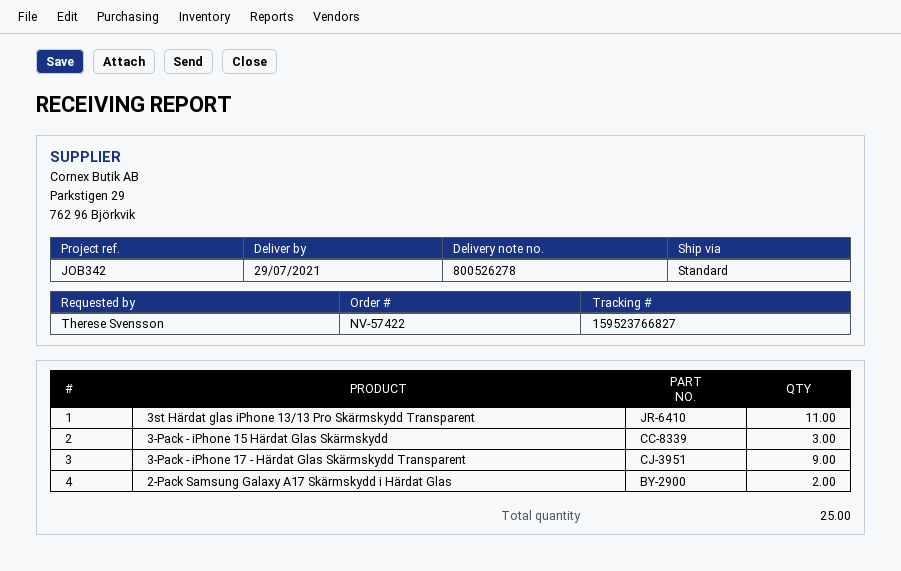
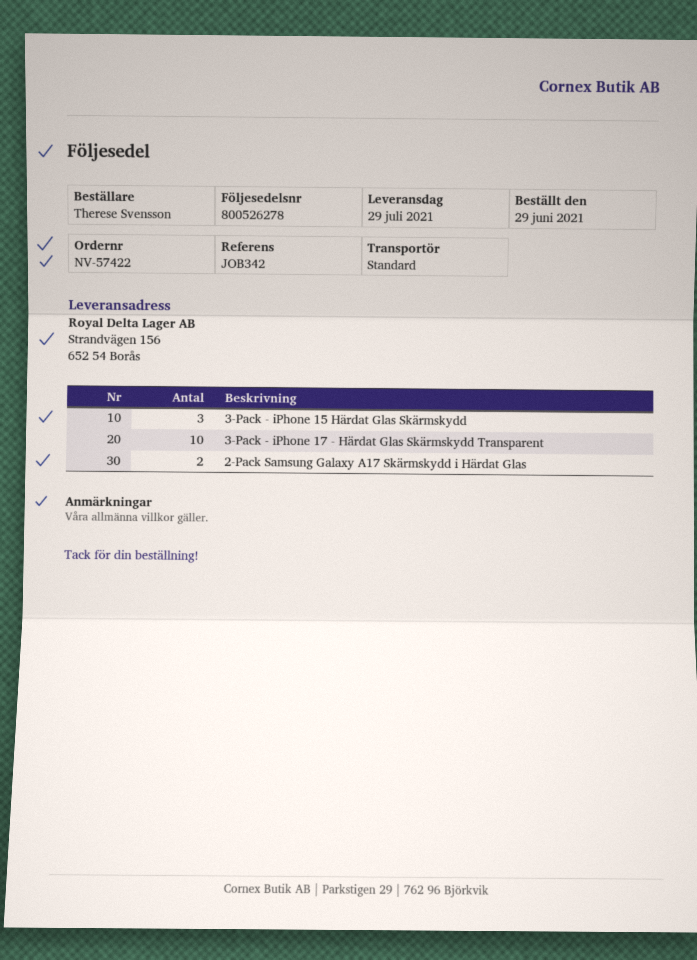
3st Härdat glas iPhone 13/13 Pro Skärmskydd Transparent: 11 -> none
3-Pack - iPhone 17 - Härdat Glas Skärmskydd Transparent: 9 -> 10

